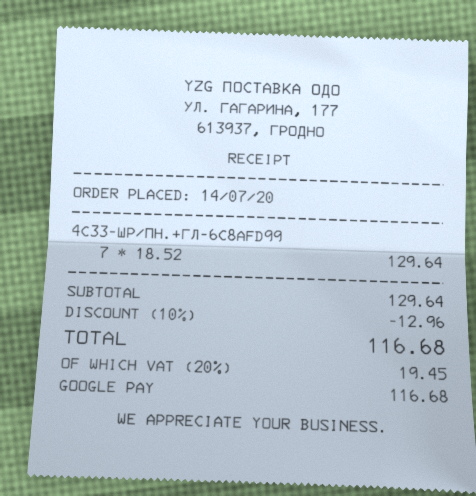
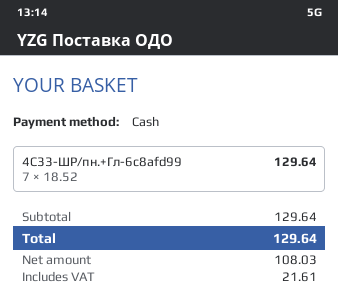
payment method: Google Pay -> cash
discount: 10% = 12.96 -> none
tax: 19.45 -> 21.61
total: 116.68 -> 129.64

